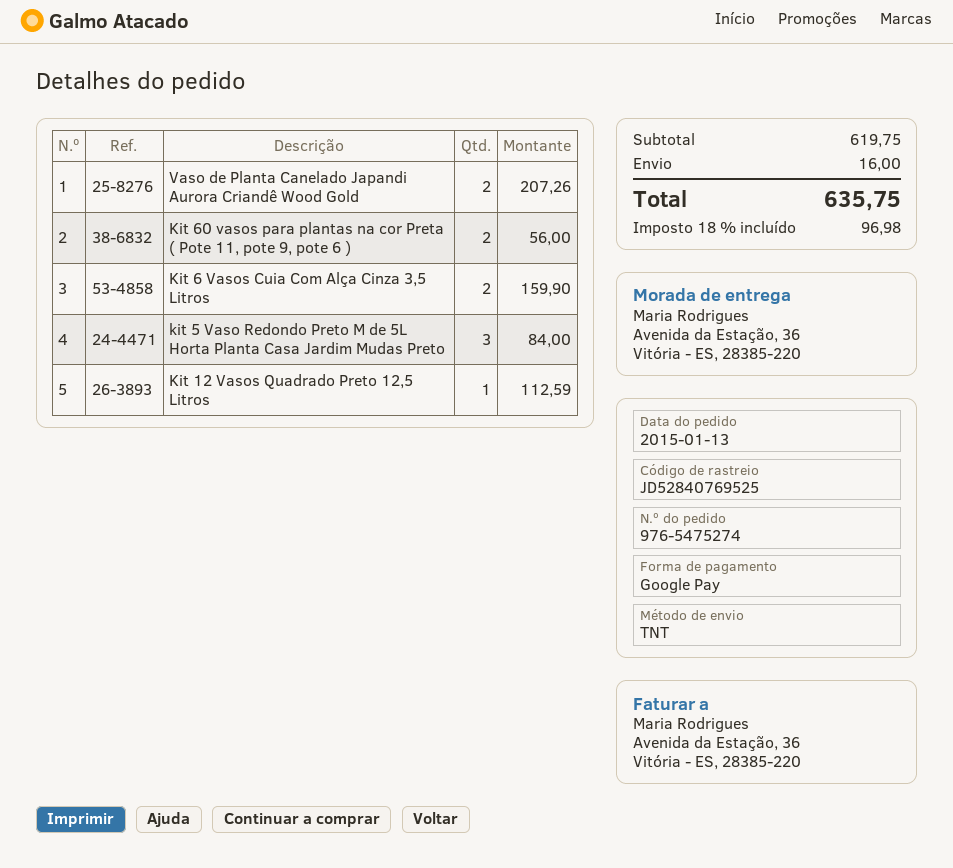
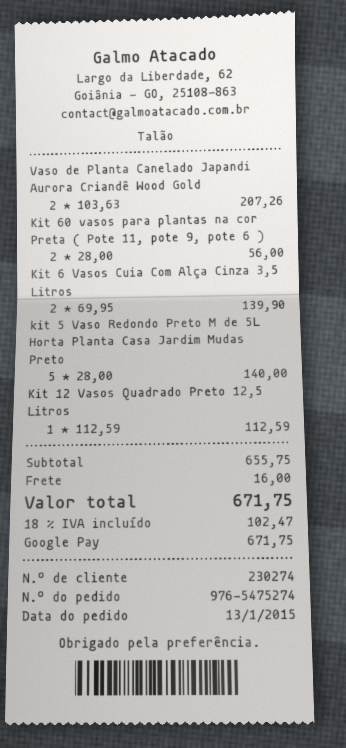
Kit 6 Vasos Cuia Com Alça Cinza 3,5 Litros: 2 for 159.90 -> 2 for 139.90
kit 5 Vaso Redondo Preto M de 5L Horta Planta Casa Jardim Mudas Preto: 3 for 84.00 -> 5 for 140.00
subtotal: 619.75 -> 655.75
tax: 18% = 96.98 -> 18% = 102.47
total: 635.75 -> 671.75

